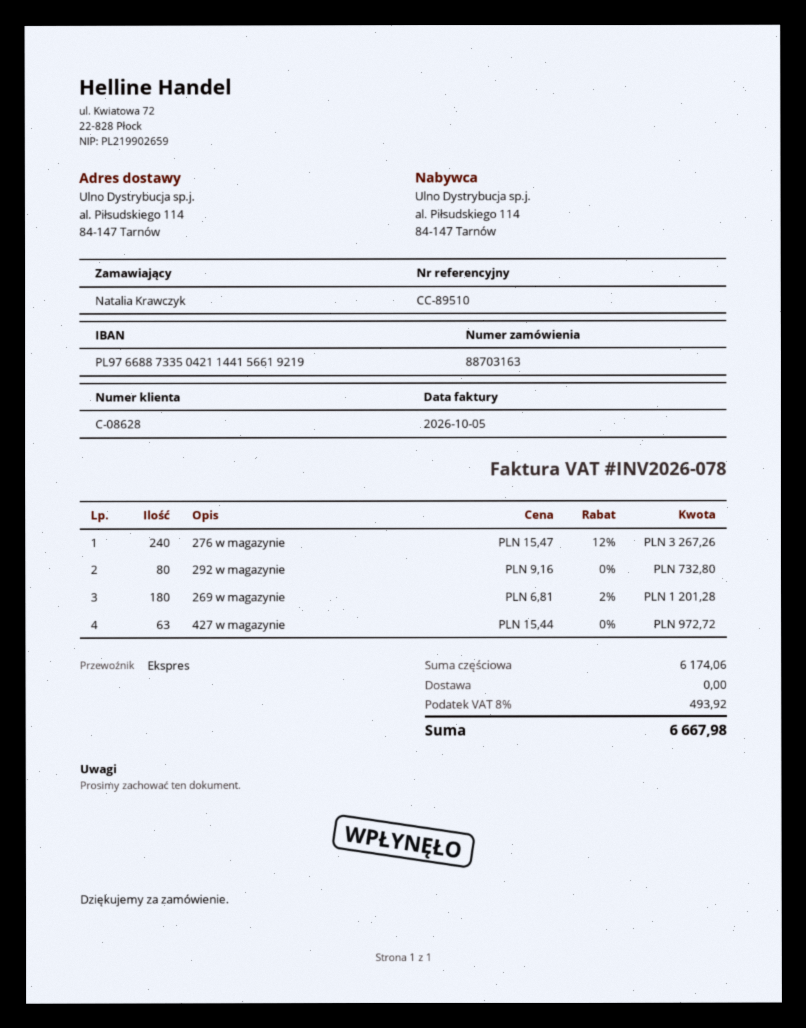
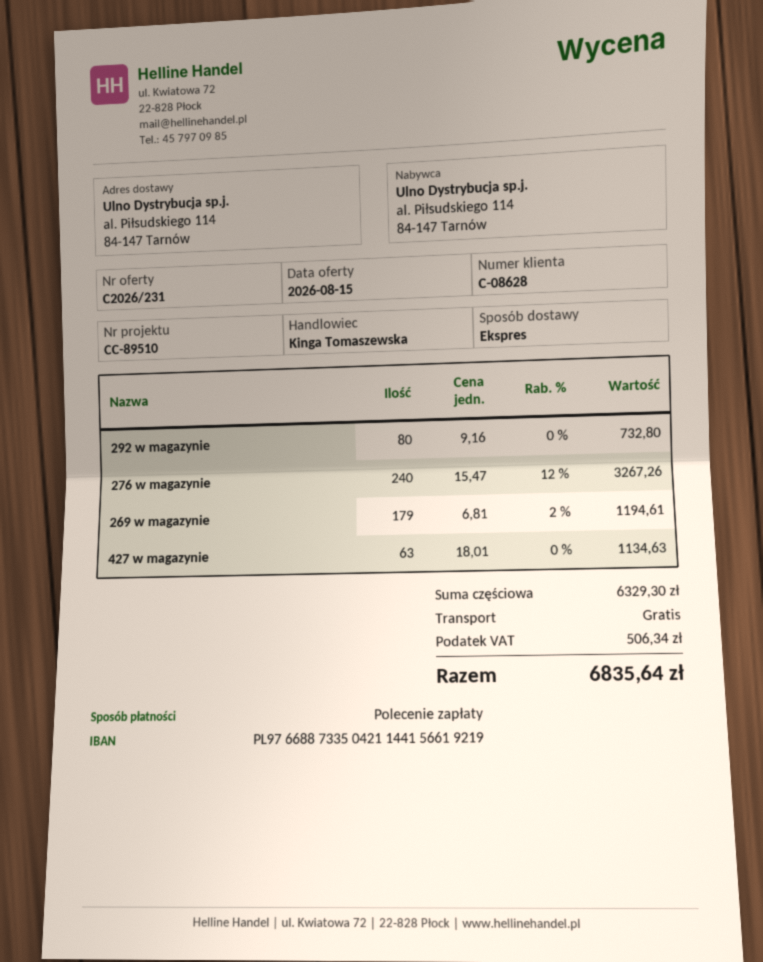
269 w magazynie: 180 x 6.81 - 2% = 1201.28 -> 179 x 6.81 - 2% = 1194.61
427 w magazynie: 63 x 15.44 = 972.72 -> 63 x 18.01 = 1134.63
subtotal: 6174.06 -> 6329.30
tax: 493.92 -> 506.34
total: 6667.98 -> 6835.64

